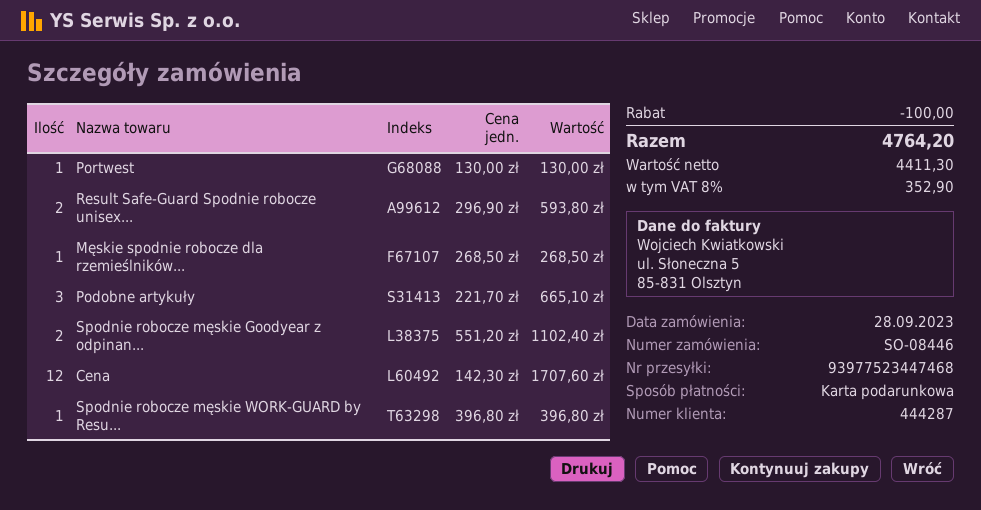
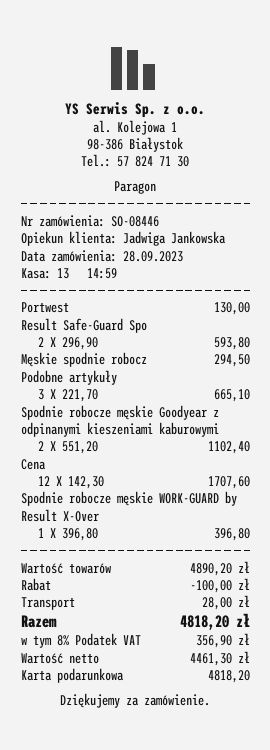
Męskie spodnie robocze dla rzemieślników...: 1 x 268.50 = 268.50 -> 1 x 294.50 = 294.50
shipping: none -> 28.00
net: 4411.30 -> 4461.30
tax: 8% = 352.90 -> 8% = 356.90
total: 4764.20 -> 4818.20

